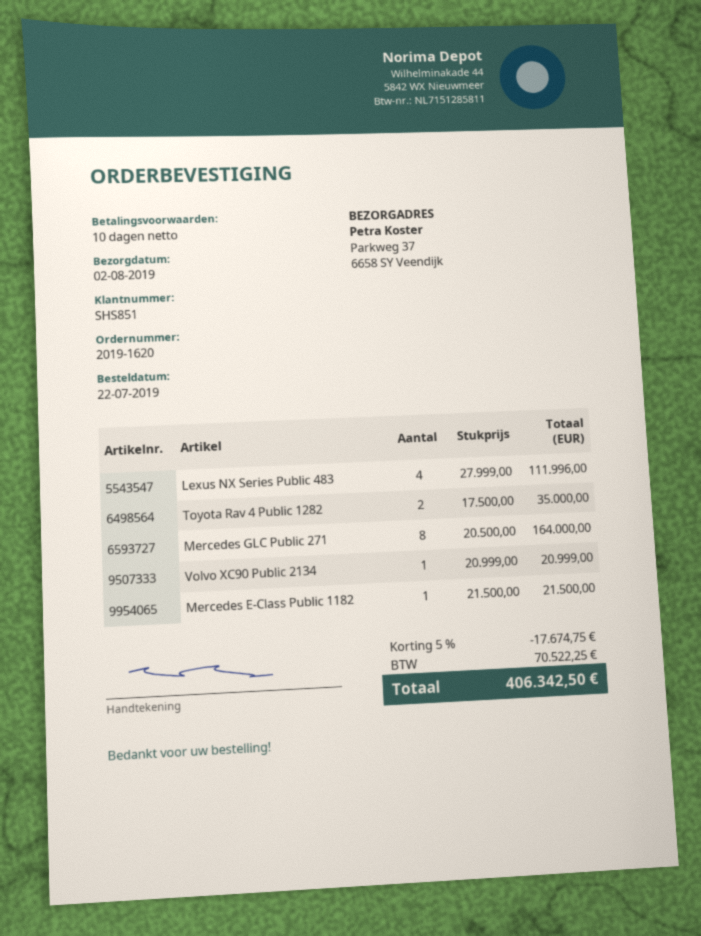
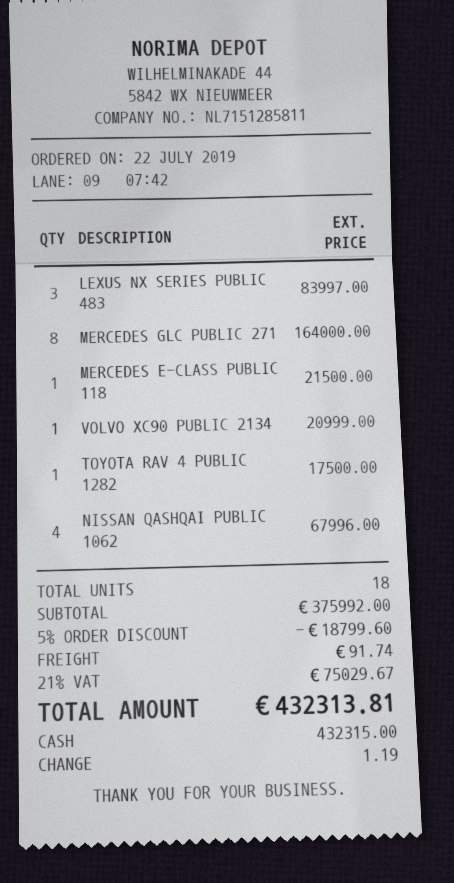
Lexus NX Series Public 483: 4 for 111996.00 -> 3 for 83997.00
Toyota Rav 4 Public 1282: 2 for 35000.00 -> 1 for 17500.00
NISSAN QASHQAI PUBLIC 1062: none -> 4 for 67996.00
discount: 5% = 17674.75 -> 5% = 18799.60
shipping: none -> 91.74
tax: 70522.25 -> 75029.67
total: 406342.50 -> 432313.81

